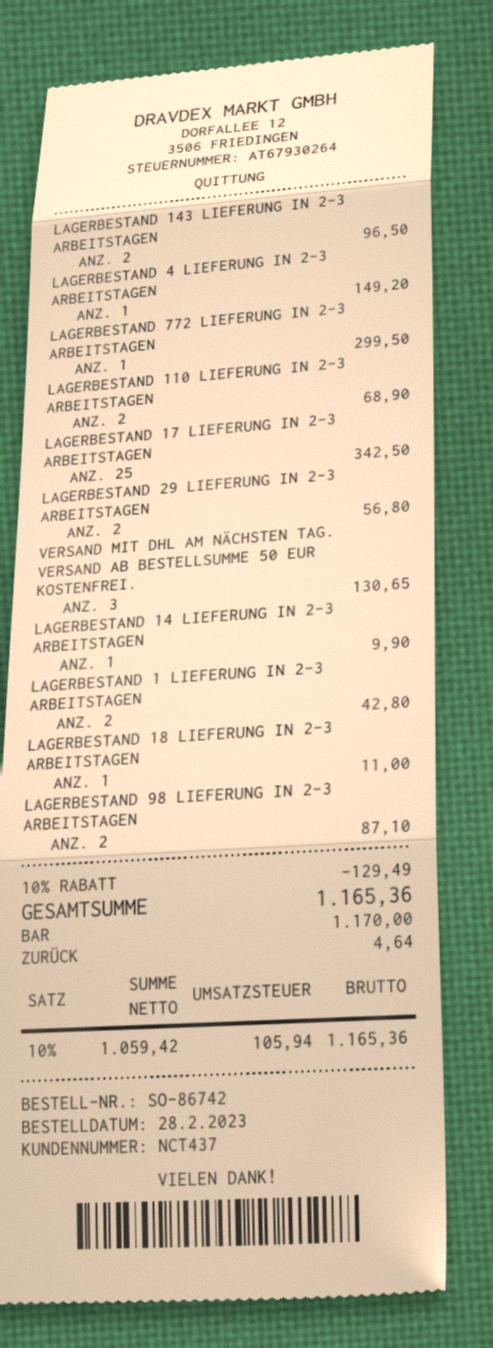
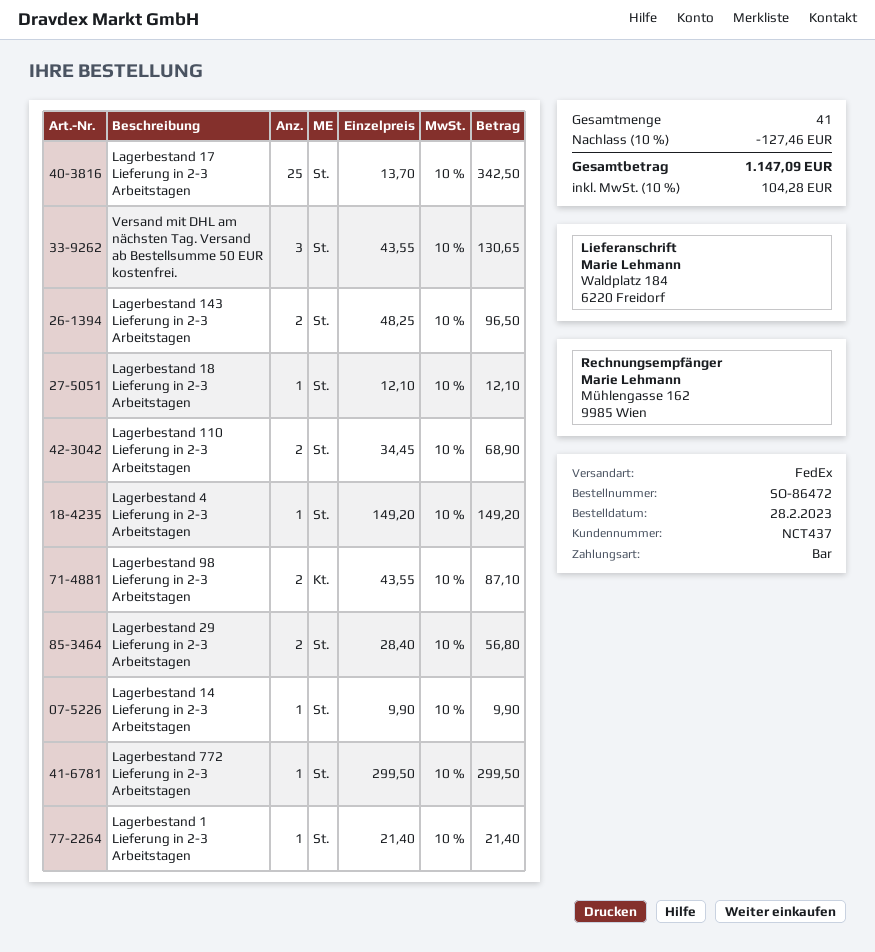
order number: SO-86742 -> SO-86472
LAGERBESTAND 1 LIEFERUNG IN 2-3 ARBEITSTAGEN: 2 for 42.80 -> 1 for 21.40
LAGERBESTAND 18 LIEFERUNG IN 2-3 ARBEITSTAGEN: 1 for 11.00 -> 1 for 12.10
discount: 10% = 129.49 -> 10% = 127.46
tax: 10% = 105.94 -> 10% = 104.28
total: 1165.36 -> 1147.09

